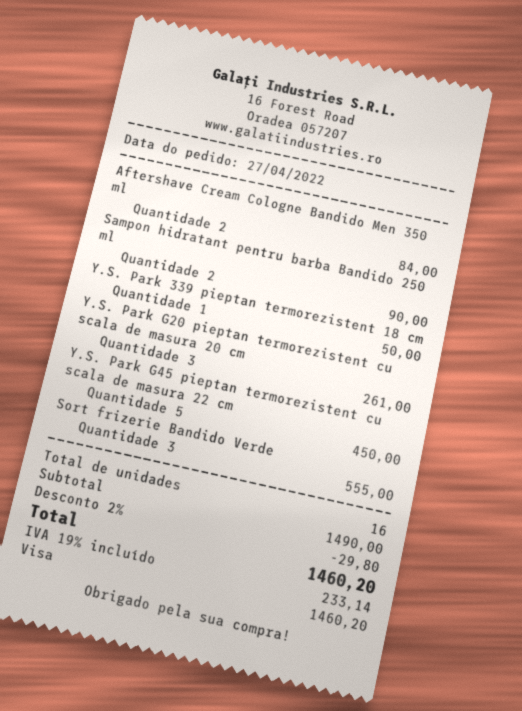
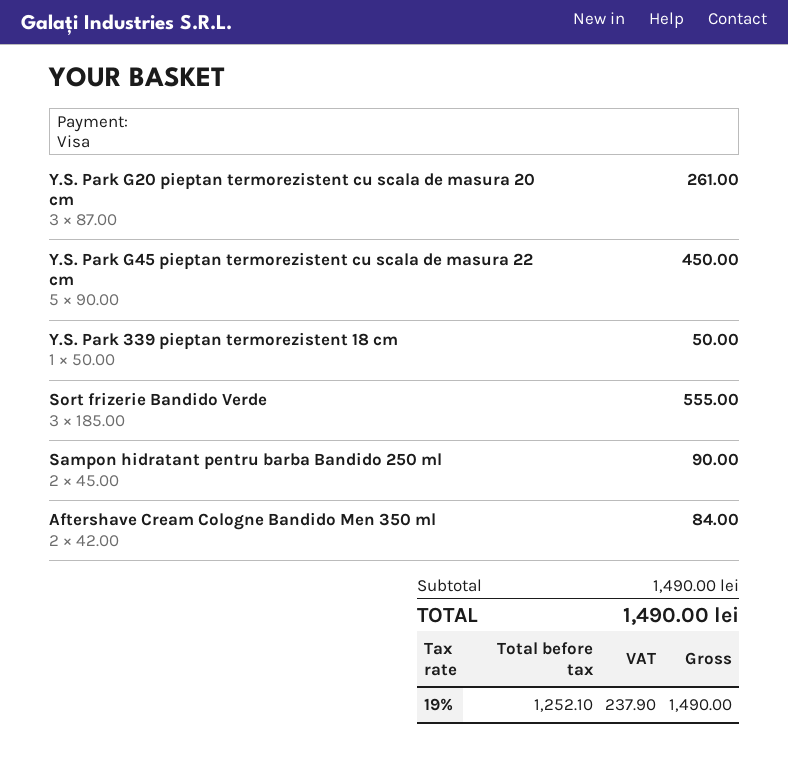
discount: 2% = 29.80 -> none
tax: 19% = 233.14 -> 19% = 237.90
total: 1460.20 -> 1490.00

